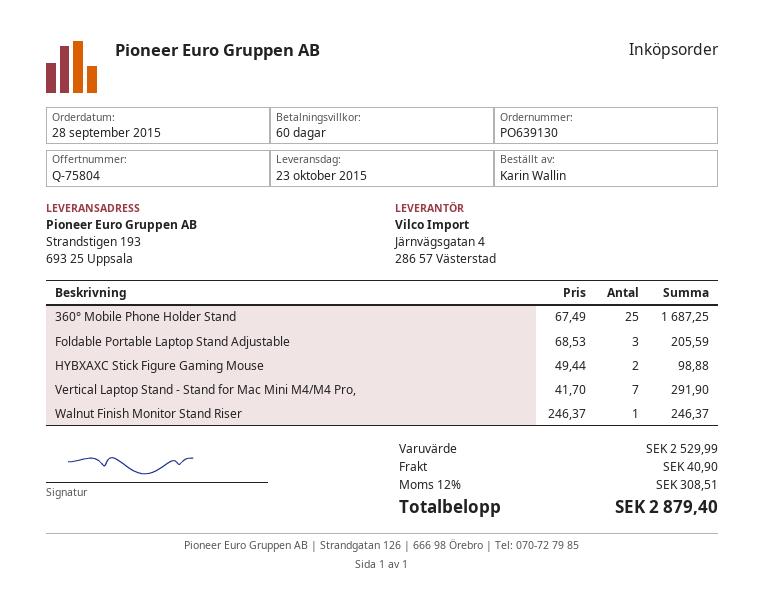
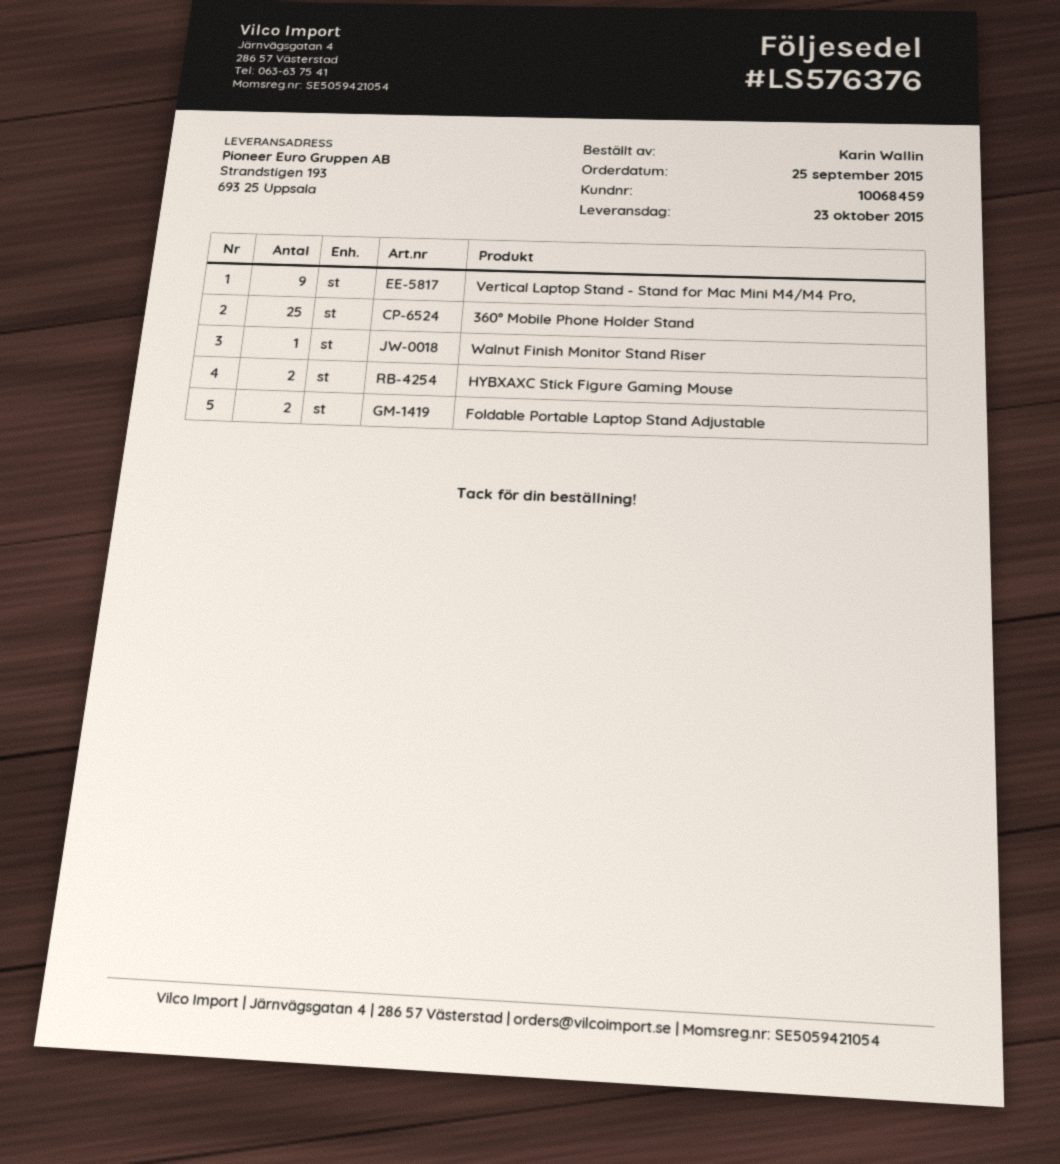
order date: 2015-09-28 -> 2015-09-25
Foldable Portable Laptop Stand Adjustable: 3 -> 2
Vertical Laptop Stand - Stand for Mac Mini M4/M4 Pro,: 7 -> 9

